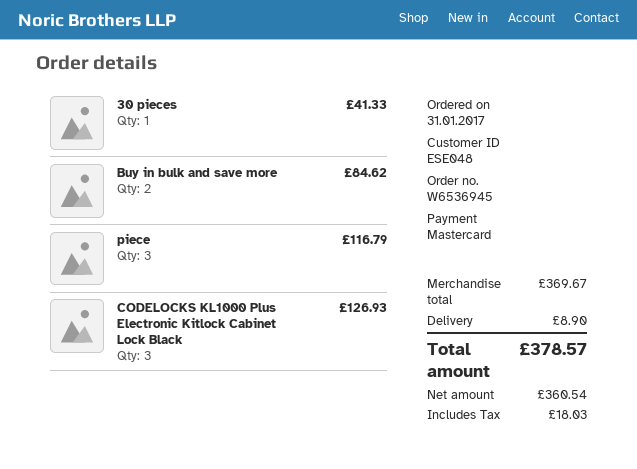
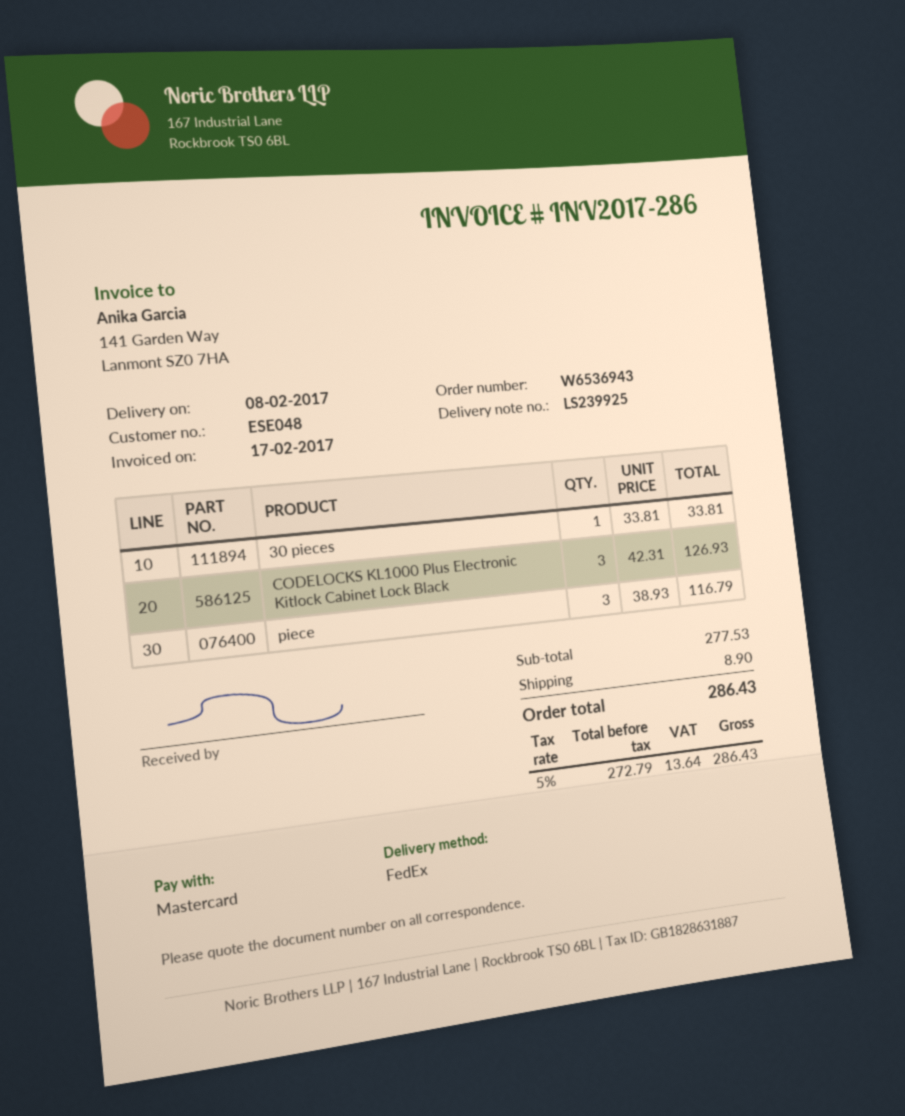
order number: W6536945 -> W6536943
30 pieces: 1 for 41.33 -> 1 for 33.81
Buy in bulk and save more: 2 for 84.62 -> none
subtotal: 369.67 -> 277.53
net: 360.54 -> 272.79
tax: 18.03 -> 13.64
total: 378.57 -> 286.43

